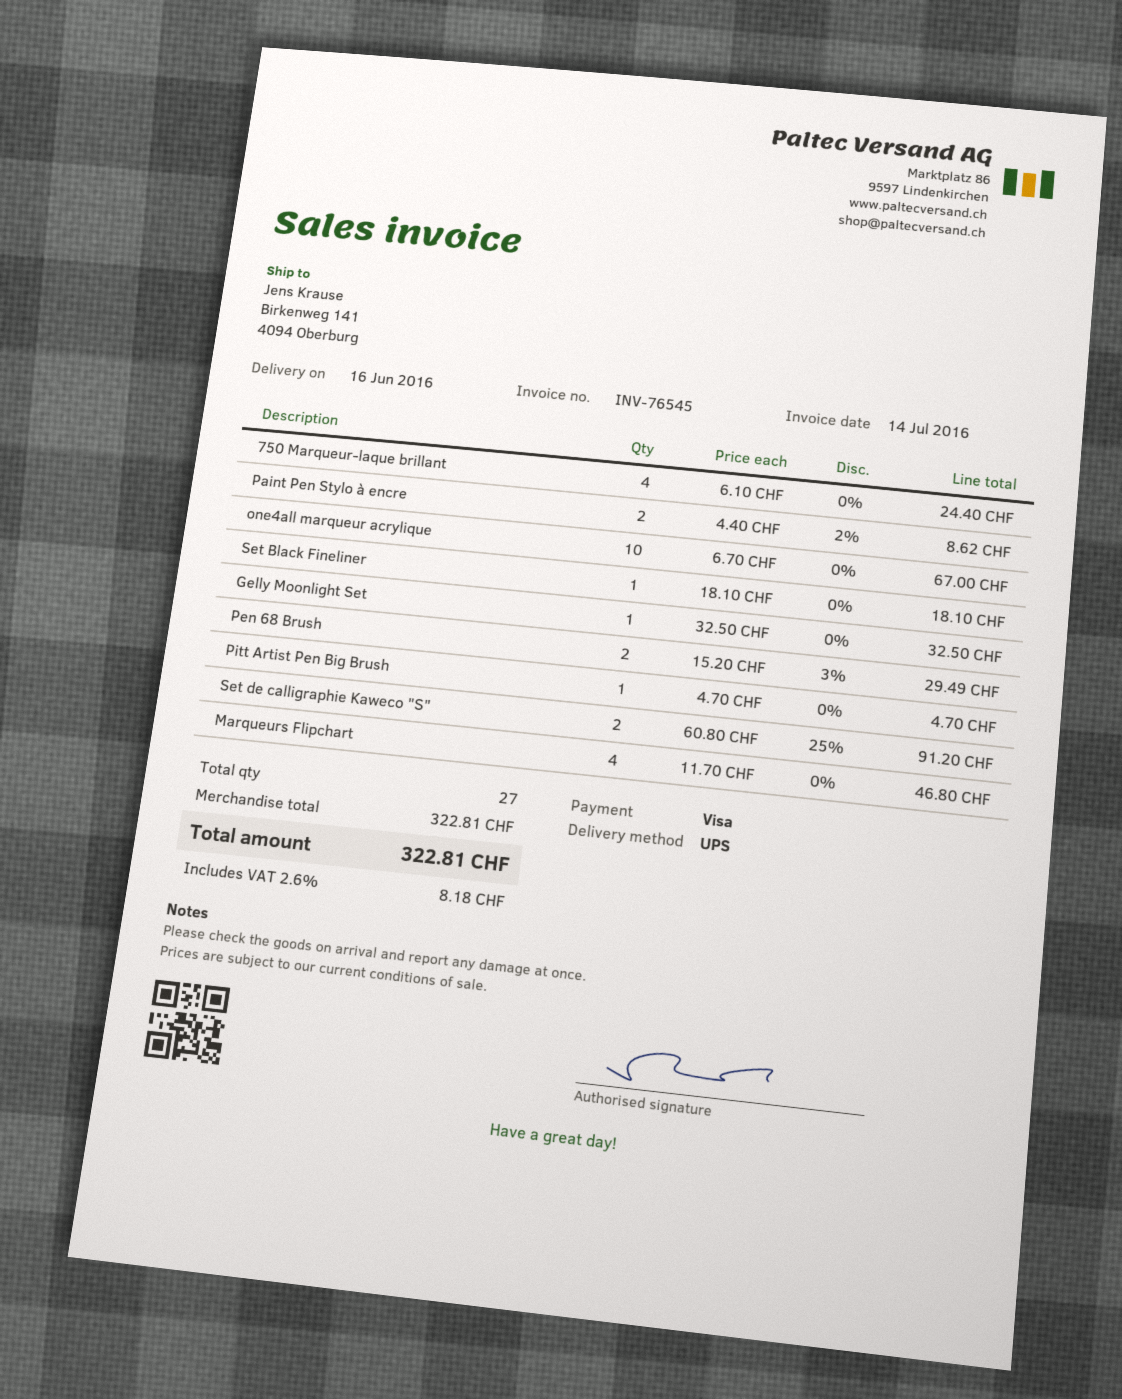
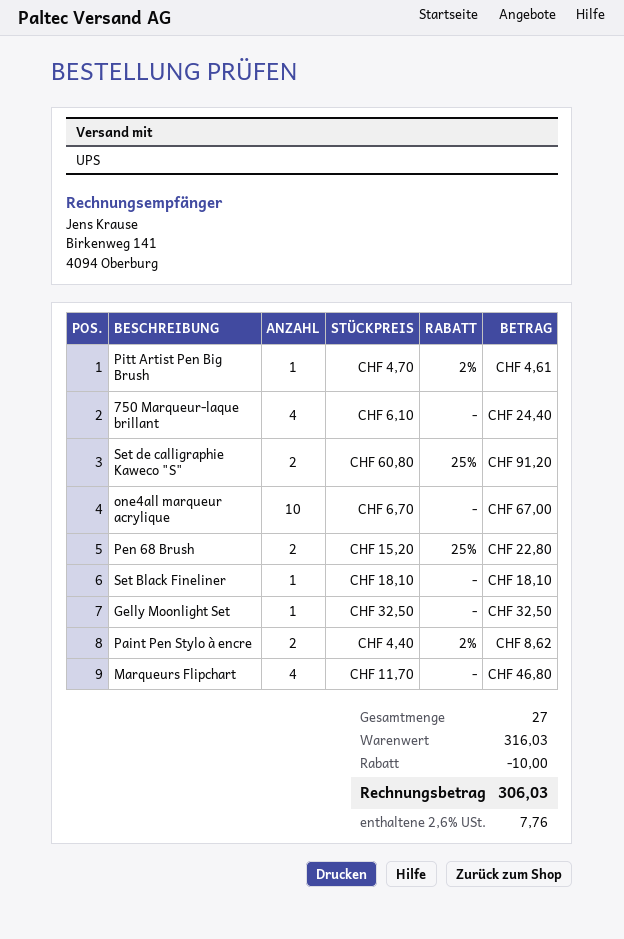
Pen 68 Brush: 2 x 15.20 - 3% = 29.49 -> 2 x 15.20 - 25% = 22.80
Pitt Artist Pen Big Brush: 1 x 4.70 = 4.70 -> 1 x 4.70 - 2% = 4.61
subtotal: 322.81 -> 316.03
discount: none -> 10.00
tax: 2.6% = 8.18 -> 2.6% = 7.76
total: 322.81 -> 306.03

